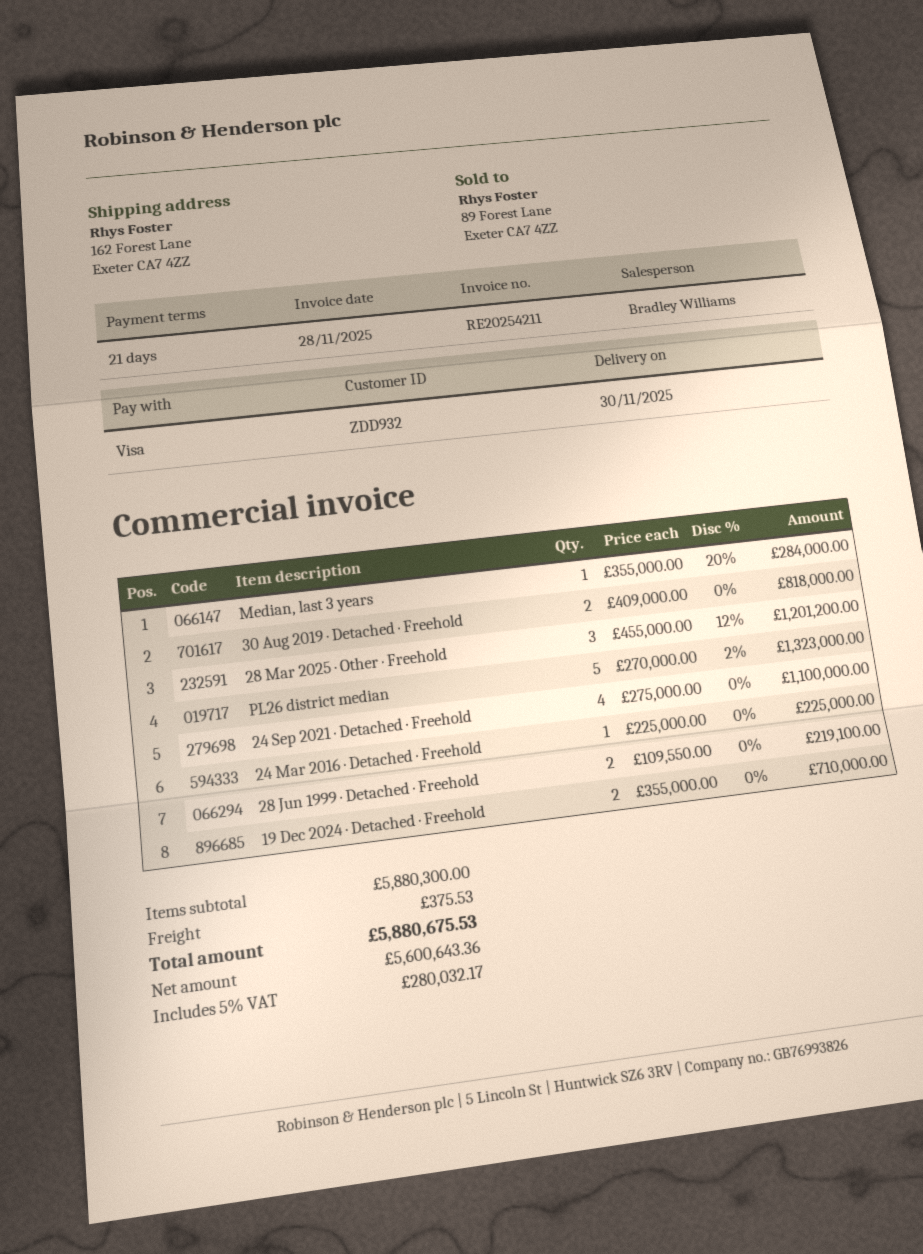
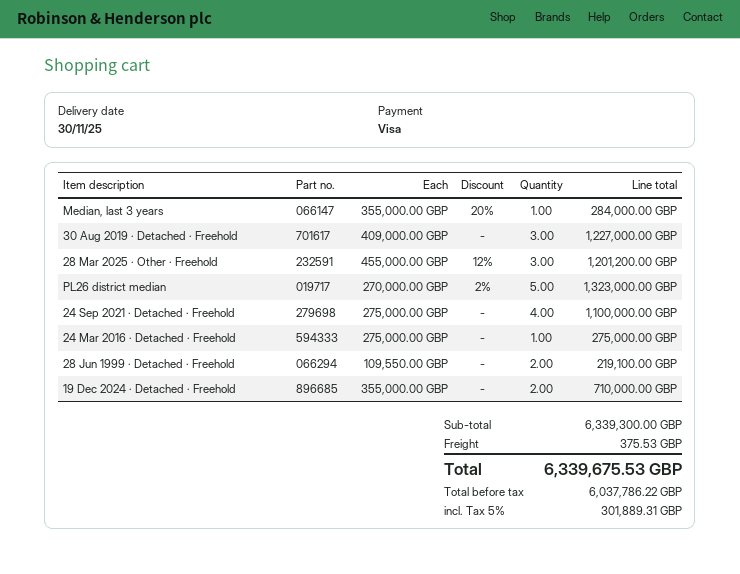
30 Aug 2019 · Detached · Freehold: 2 x 409000.00 = 818000.00 -> 3 x 409000.00 = 1227000.00
24 Mar 2016 · Detached · Freehold: 1 x 225000.00 = 225000.00 -> 1 x 275000.00 = 275000.00
subtotal: 5880300.00 -> 6339300.00
net: 5600643.36 -> 6037786.22
tax: 5% = 280032.17 -> 5% = 301889.31
total: 5880675.53 -> 6339675.53

